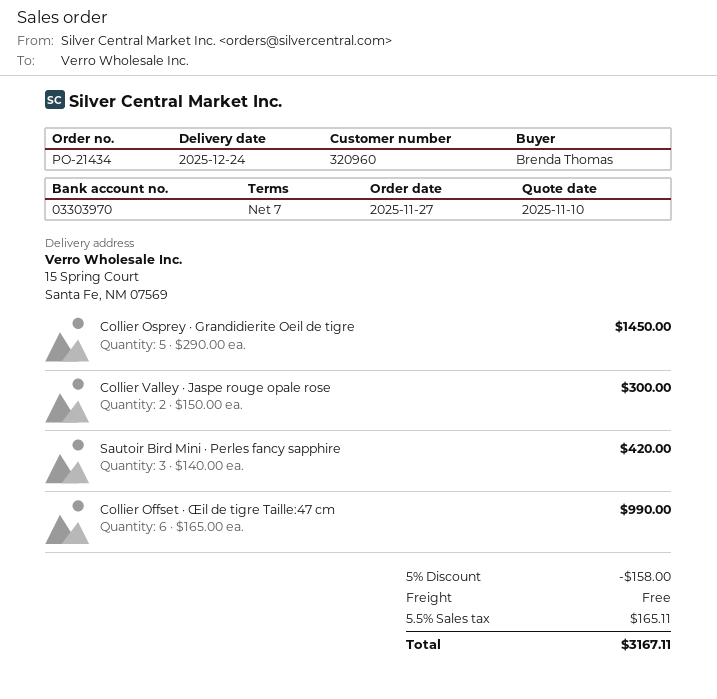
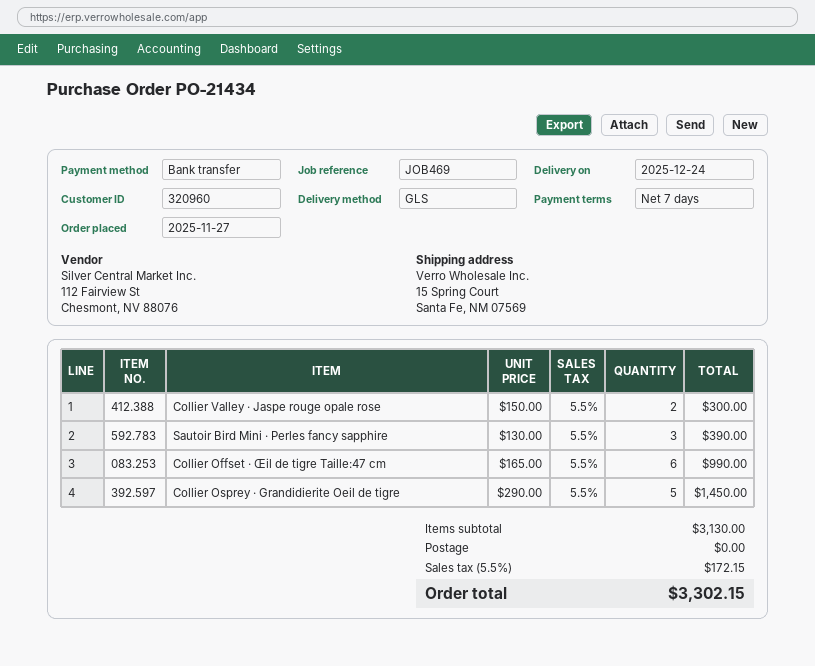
Sautoir Bird Mini · Perles fancy sapphire: 3 x 140.00 = 420.00 -> 3 x 130.00 = 390.00
discount: 5% = 158.00 -> none
tax: 5.5% = 165.11 -> 5.5% = 172.15
total: 3167.11 -> 3302.15

